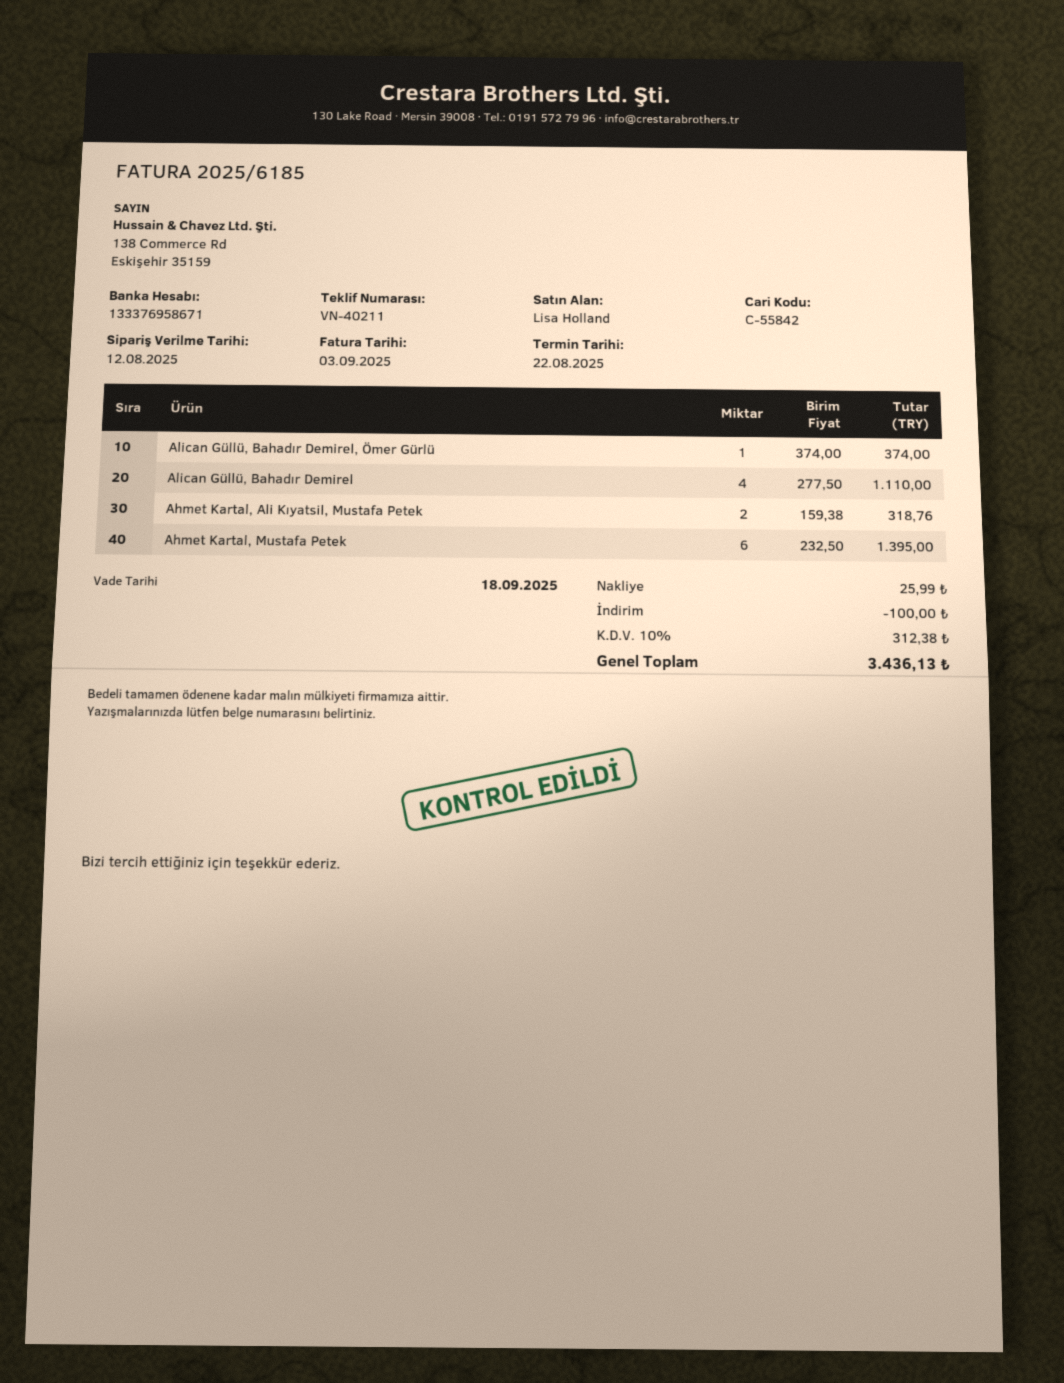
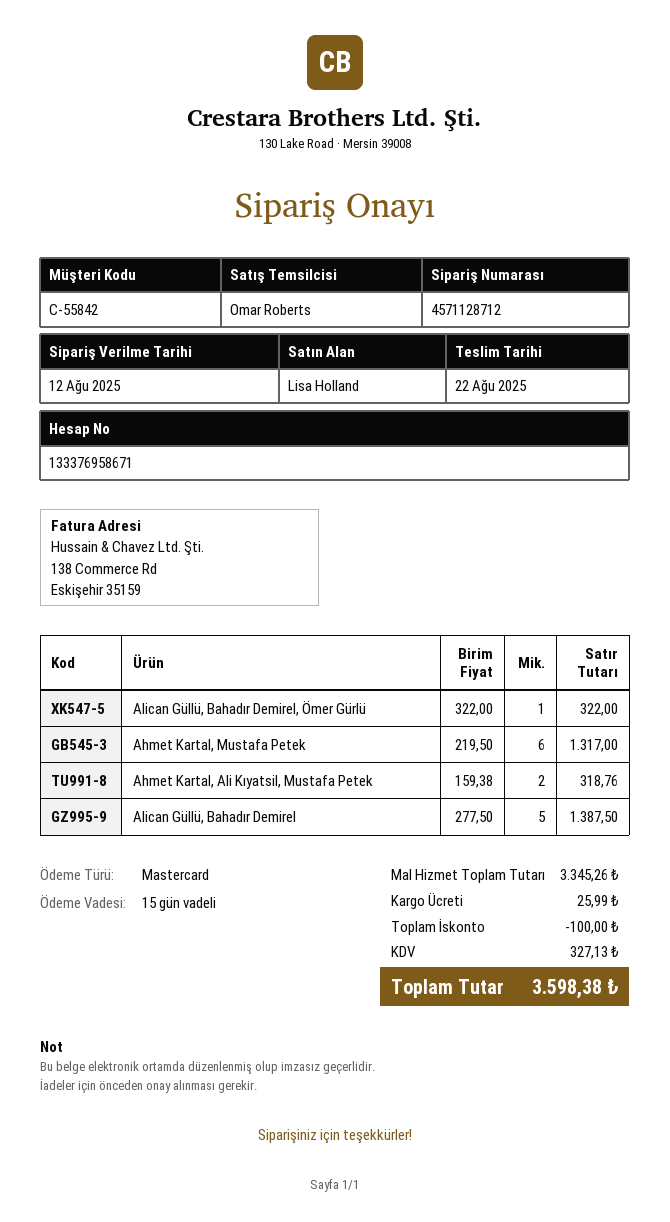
Alican Güllü, Bahadır Demirel, Ömer Gürlü: 1 x 374.00 = 374.00 -> 1 x 322.00 = 322.00
Alican Güllü, Bahadır Demirel: 4 x 277.50 = 1110.00 -> 5 x 277.50 = 1387.50
Ahmet Kartal, Mustafa Petek: 6 x 232.50 = 1395.00 -> 6 x 219.50 = 1317.00
tax: 312.38 -> 327.13
total: 3436.13 -> 3598.38

